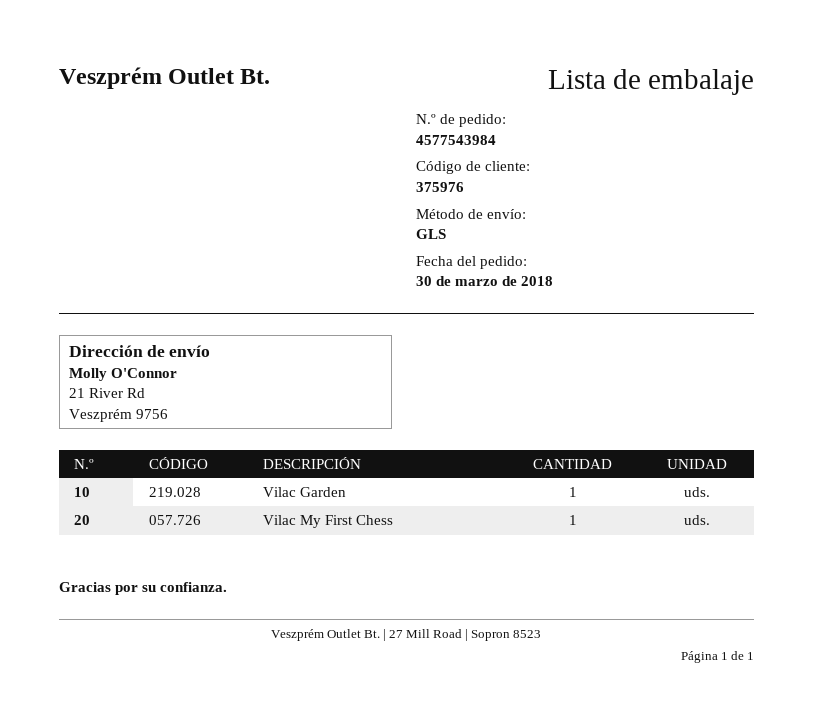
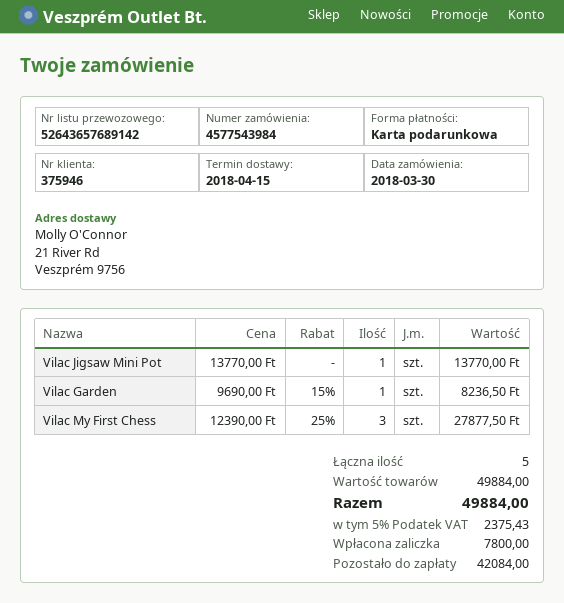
customer number: 375976 -> 375946
Vilac My First Chess: 1 -> 3
Vilac Jigsaw Mini Pot: none -> 1

